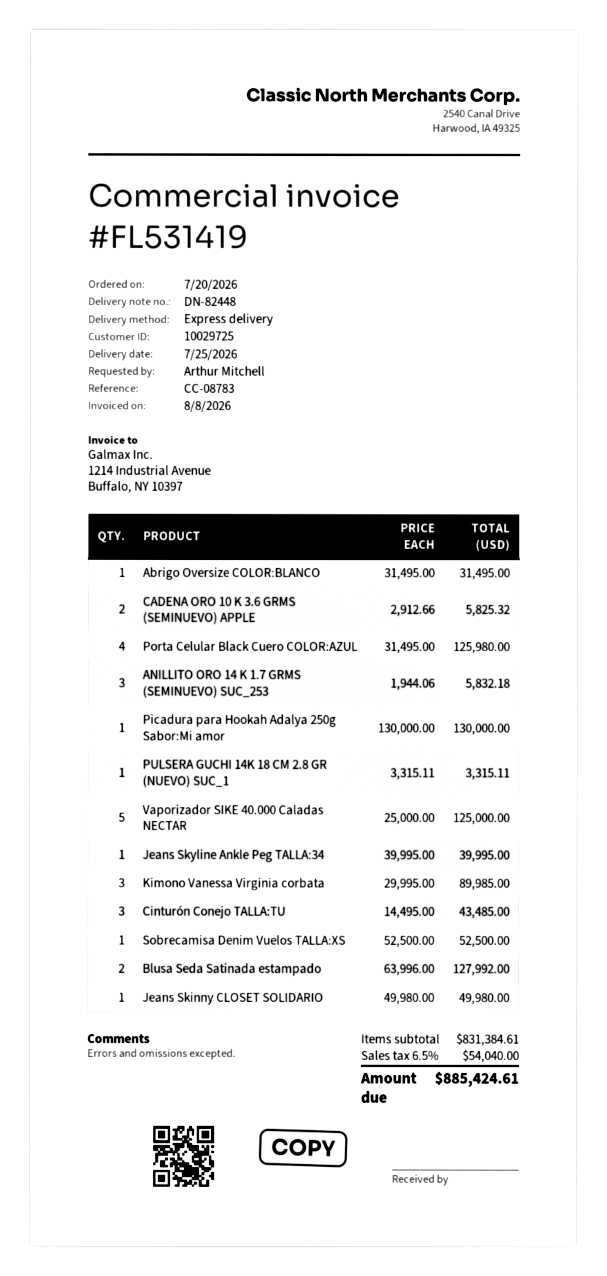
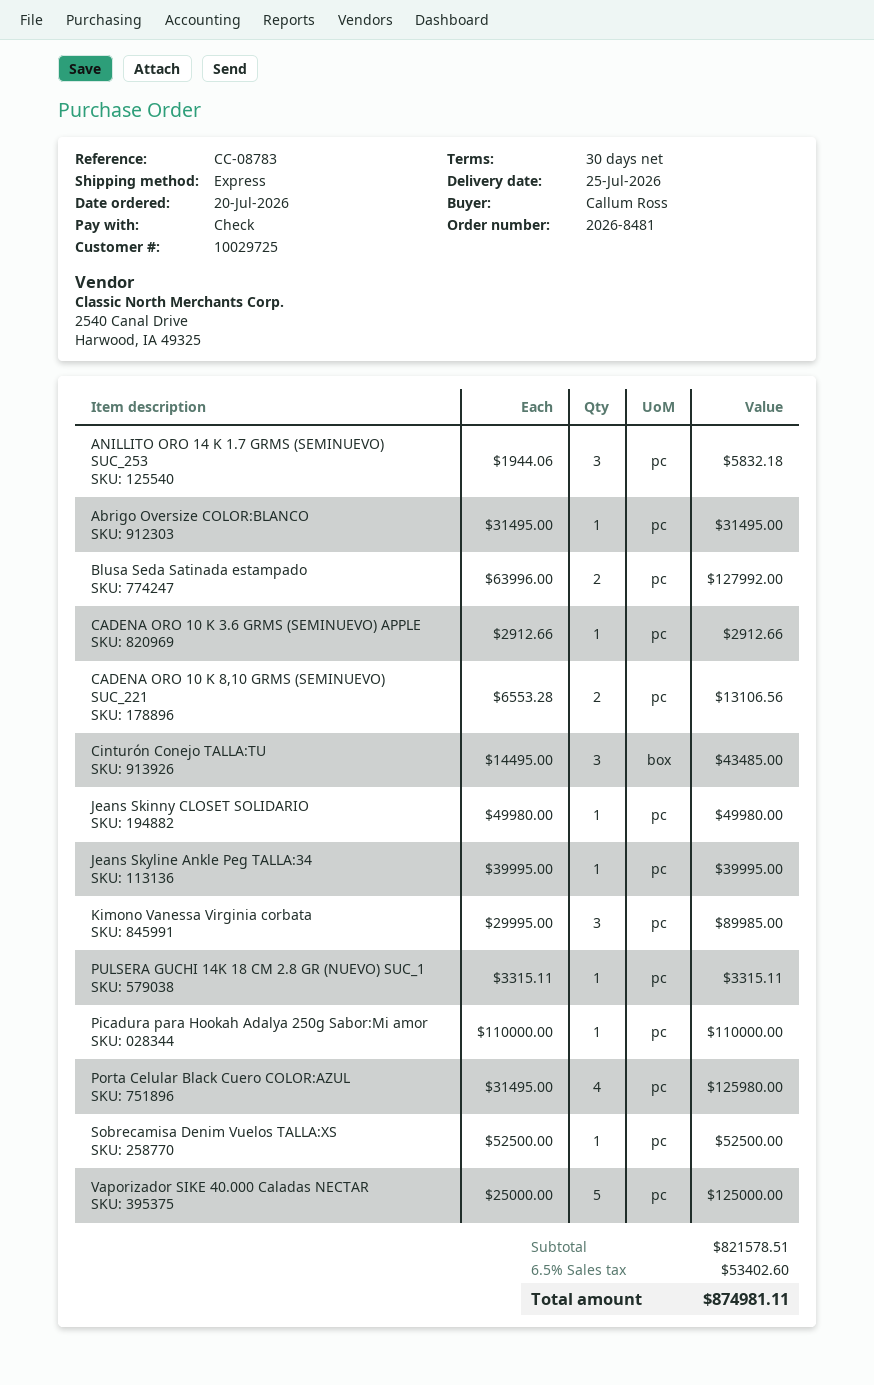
ordered by: Arthur Mitchell -> Callum Ross
CADENA ORO 10 K 3.6 GRMS (SEMINUEVO) APPLE: 2 x 2912.66 = 5825.32 -> 1 x 2912.66 = 2912.66
Picadura para Hookah Adalya 250g Sabor:Mi amor: 1 x 130000.00 = 130000.00 -> 1 x 110000.00 = 110000.00
CADENA ORO 10 K 8,10 GRMS (SEMINUEVO) SUC_221: none -> 2 x 6553.28 = 13106.56
subtotal: 831384.61 -> 821578.51
tax: 6.5% = 54040.00 -> 6.5% = 53402.60
total: 885424.61 -> 874981.11

